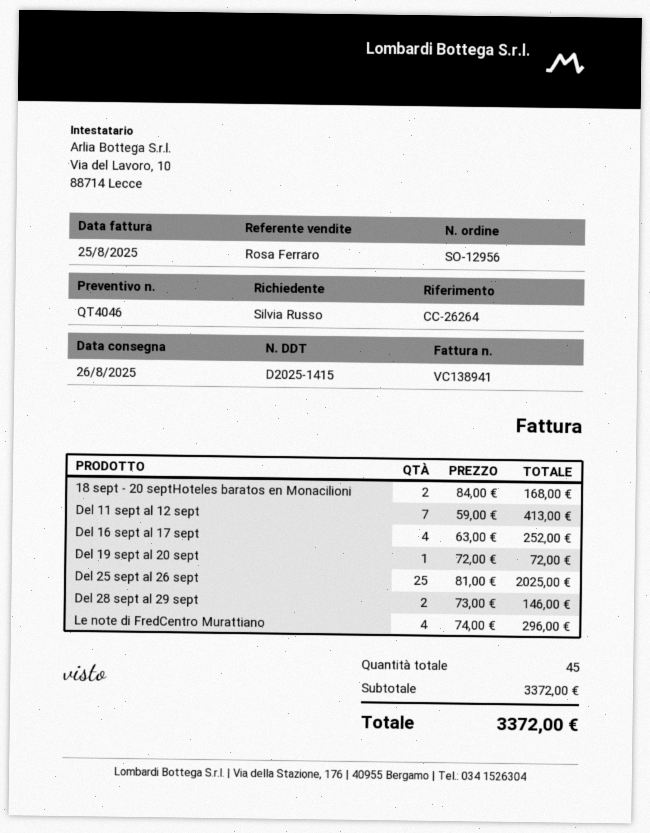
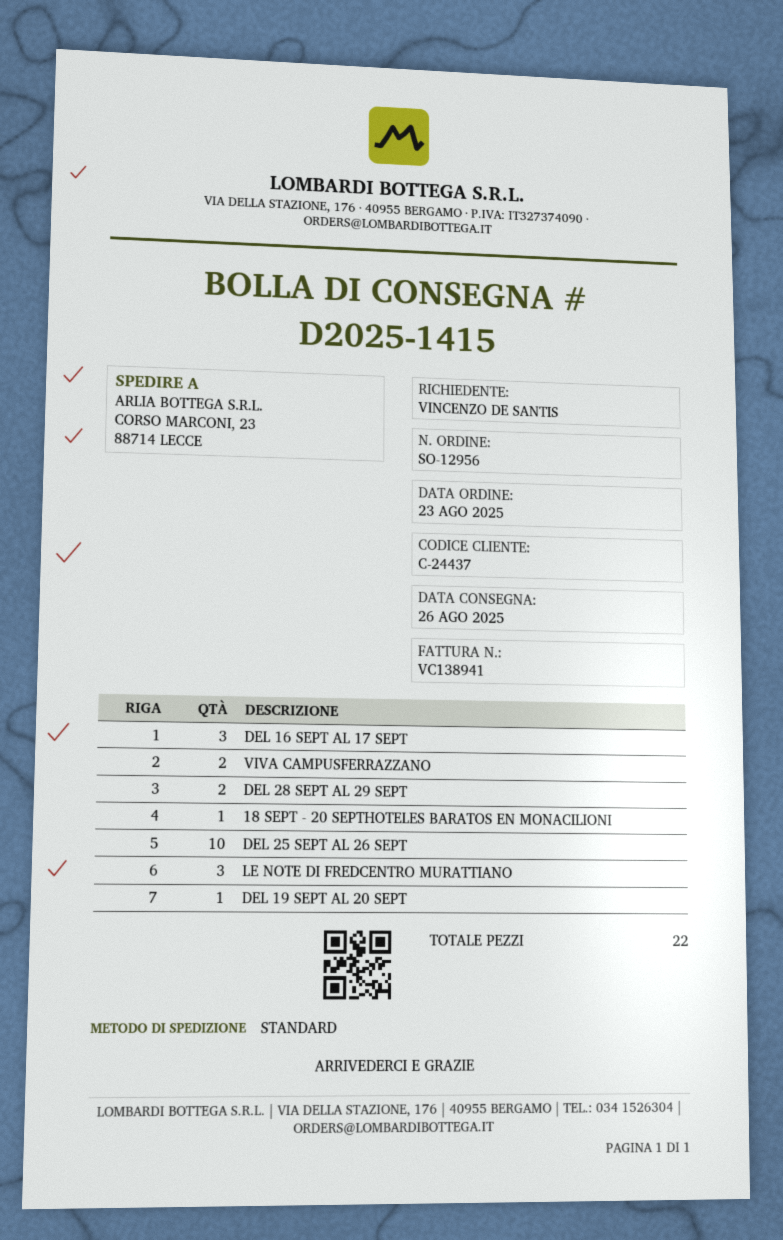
ordered by: Silvia Russo -> VINCENZO DE SANTIS
18 sept - 20 septHoteles baratos en Monacilioni: 2 -> 1
Del 11 sept al 12 sept: 7 -> none
Del 16 sept al 17 sept: 4 -> 3
Del 25 sept al 26 sept: 25 -> 10
Le note di FredCentro Murattiano: 4 -> 3
VIVA CAMPUSFERRAZZANO: none -> 2
total quantity: 45 -> 22

